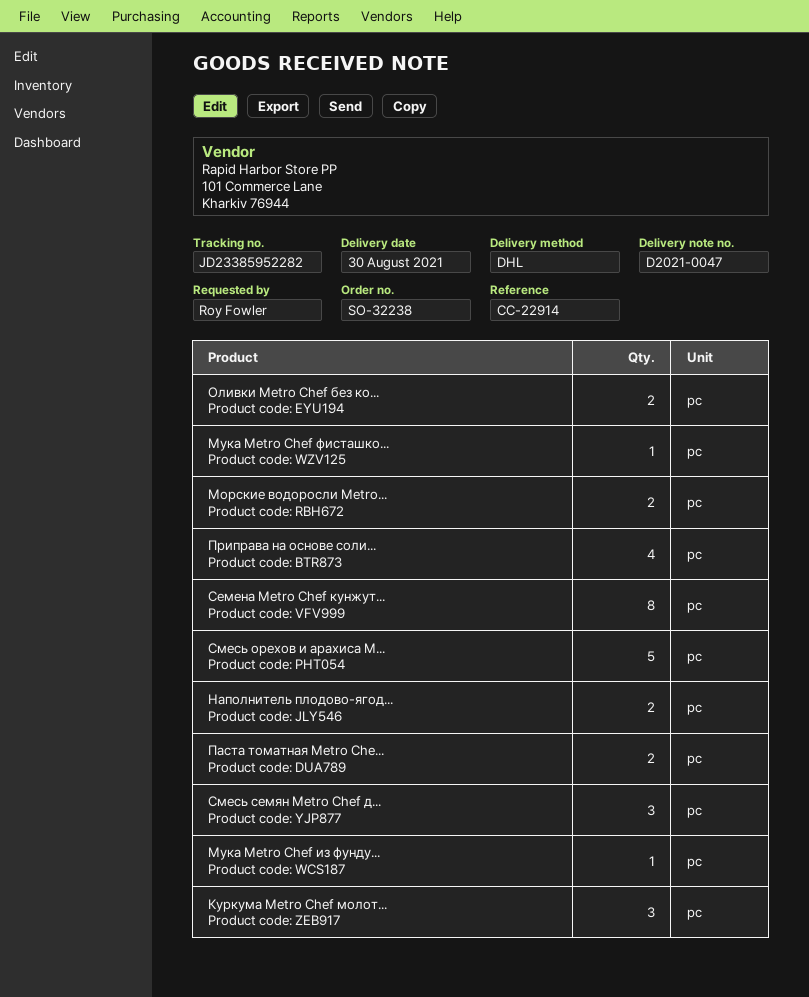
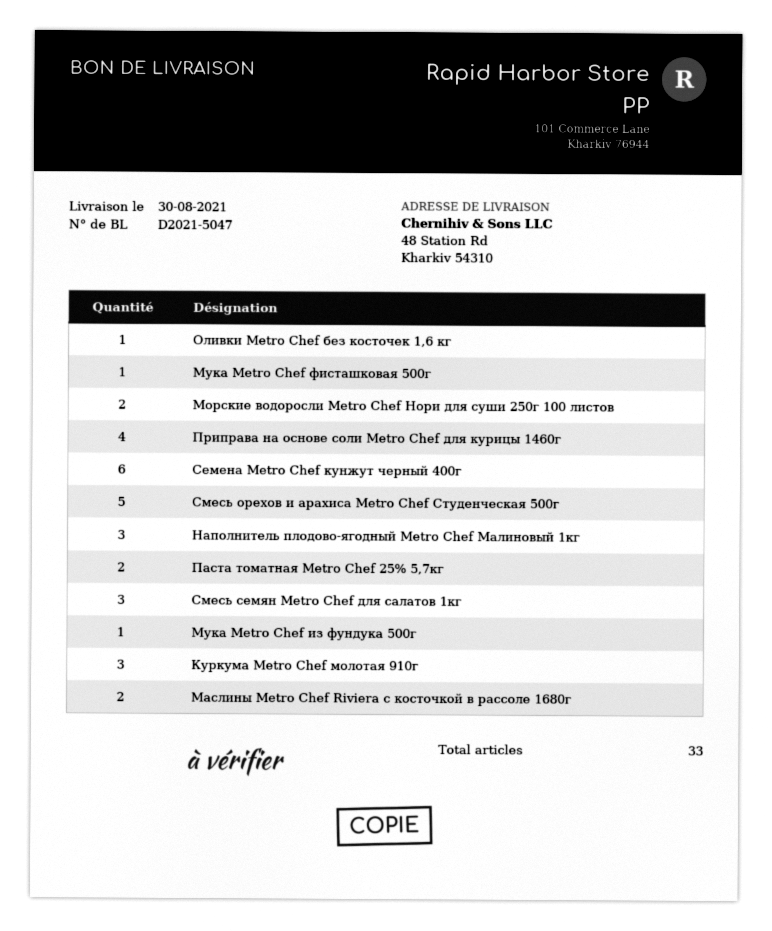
delivery note number: D2021-0047 -> D2021-5047
Оливки Metro Chef без ко...: 2 -> 1
Семена Metro Chef кунжут...: 8 -> 6
Наполнитель плодово-ягод...: 2 -> 3
Маслины Metro Chef Riviera с косточкой в рассоле 1680г: none -> 2

